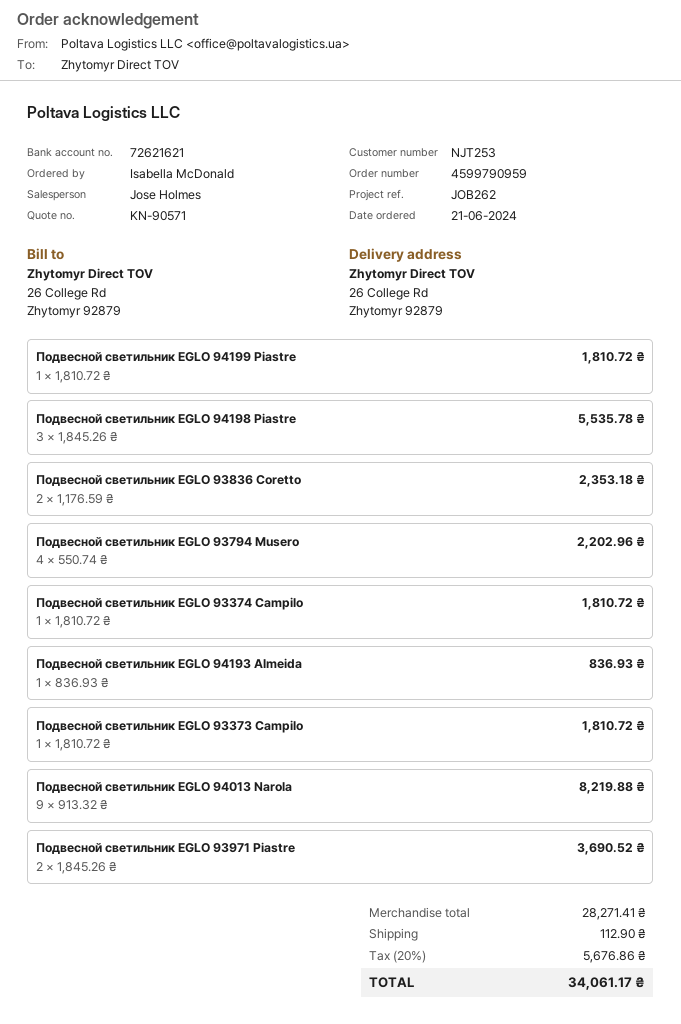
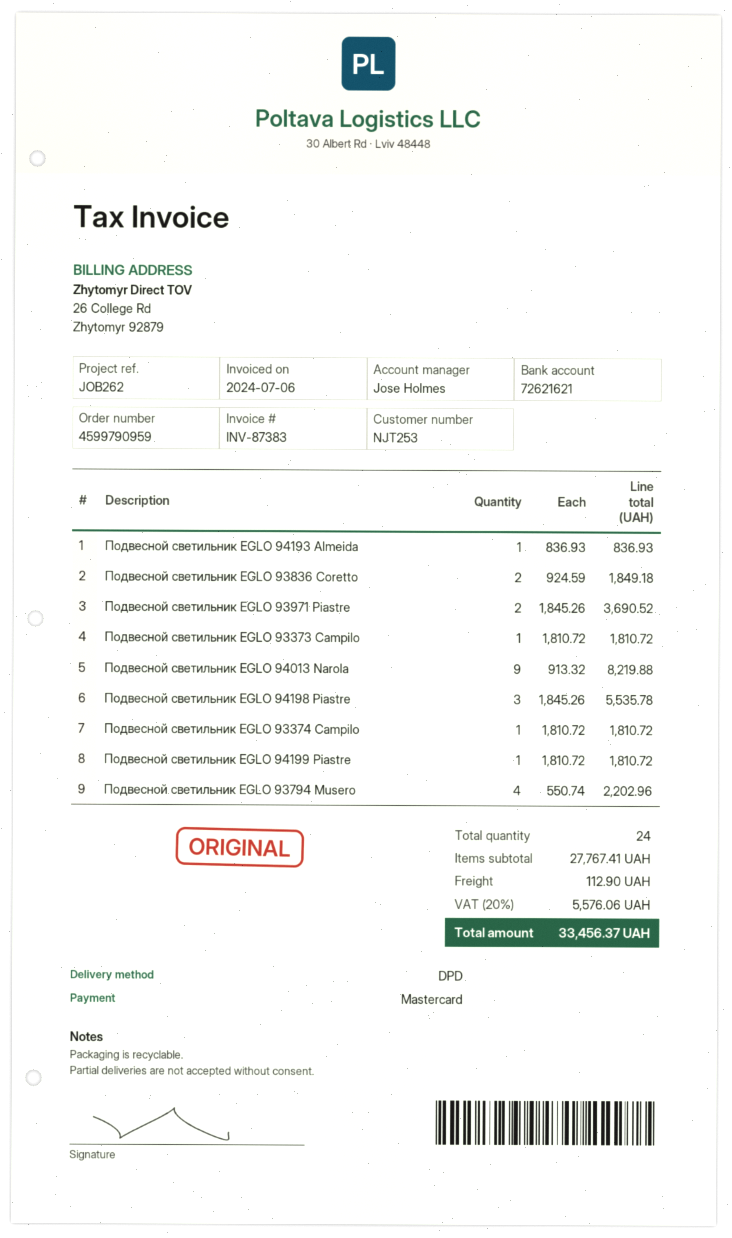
Подвесной светильник EGLO 93836 Coretto: 2 x 1176.59 = 2353.18 -> 2 x 924.59 = 1849.18
subtotal: 28271.41 -> 27767.41
tax: 20% = 5676.86 -> 20% = 5576.06
total: 34061.17 -> 33456.37

